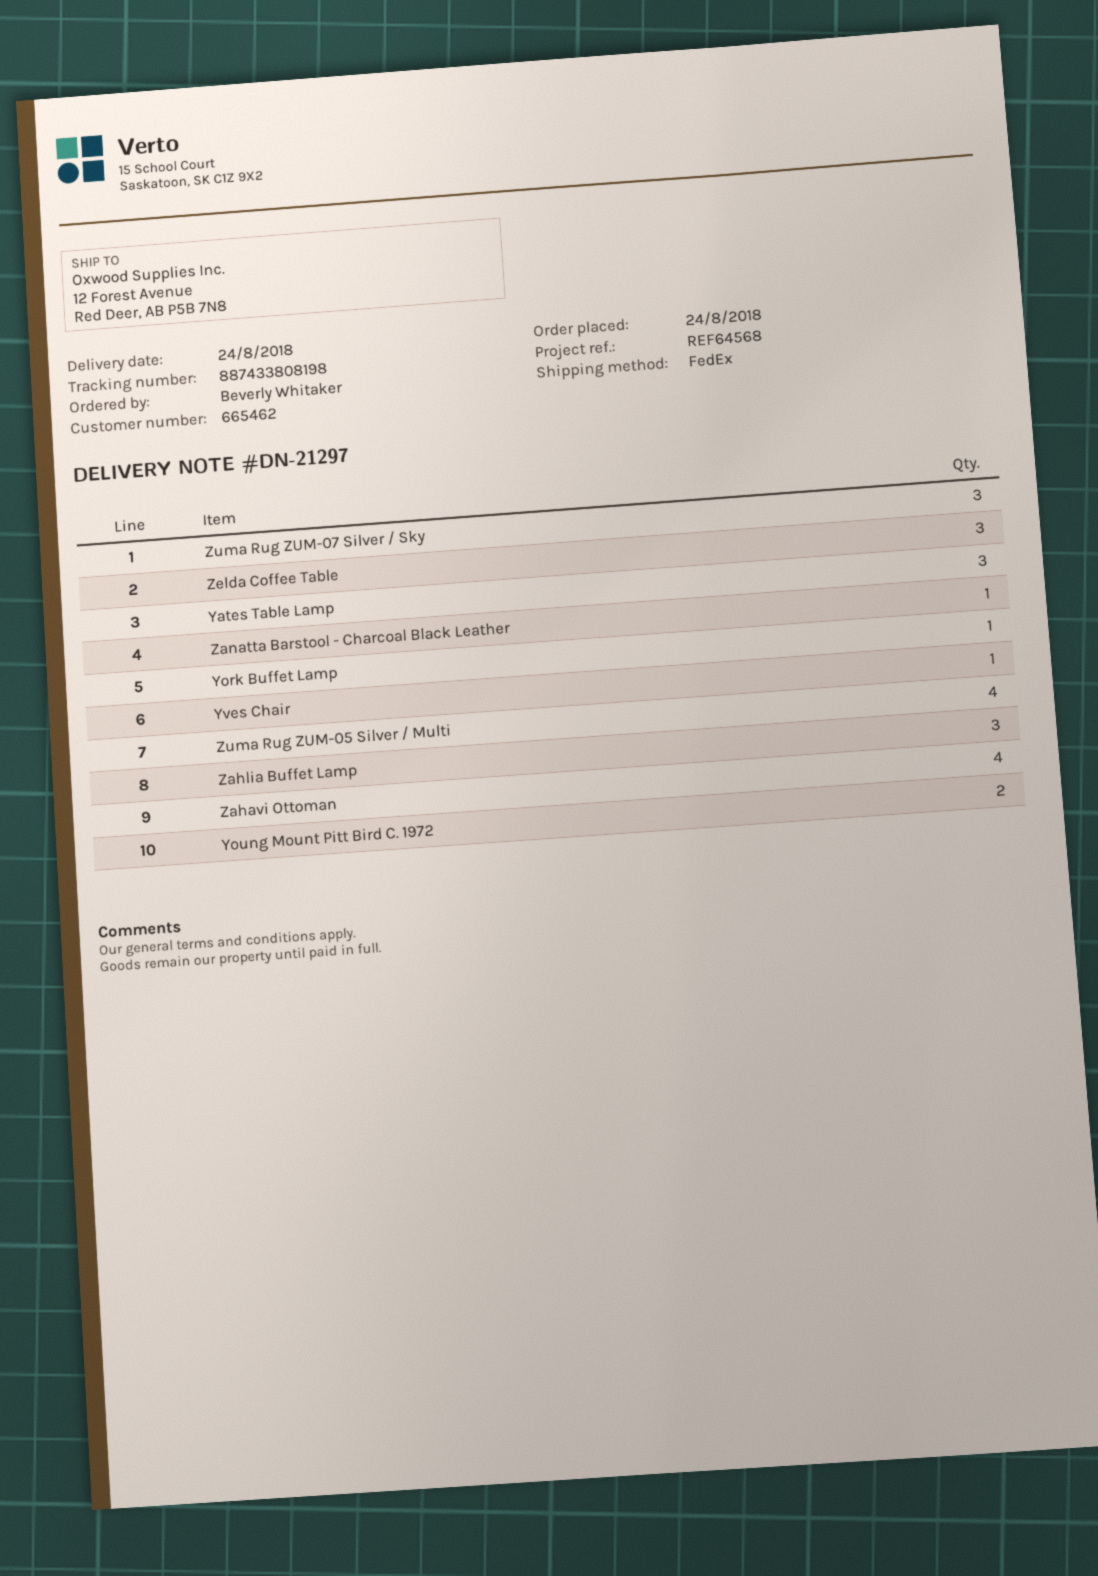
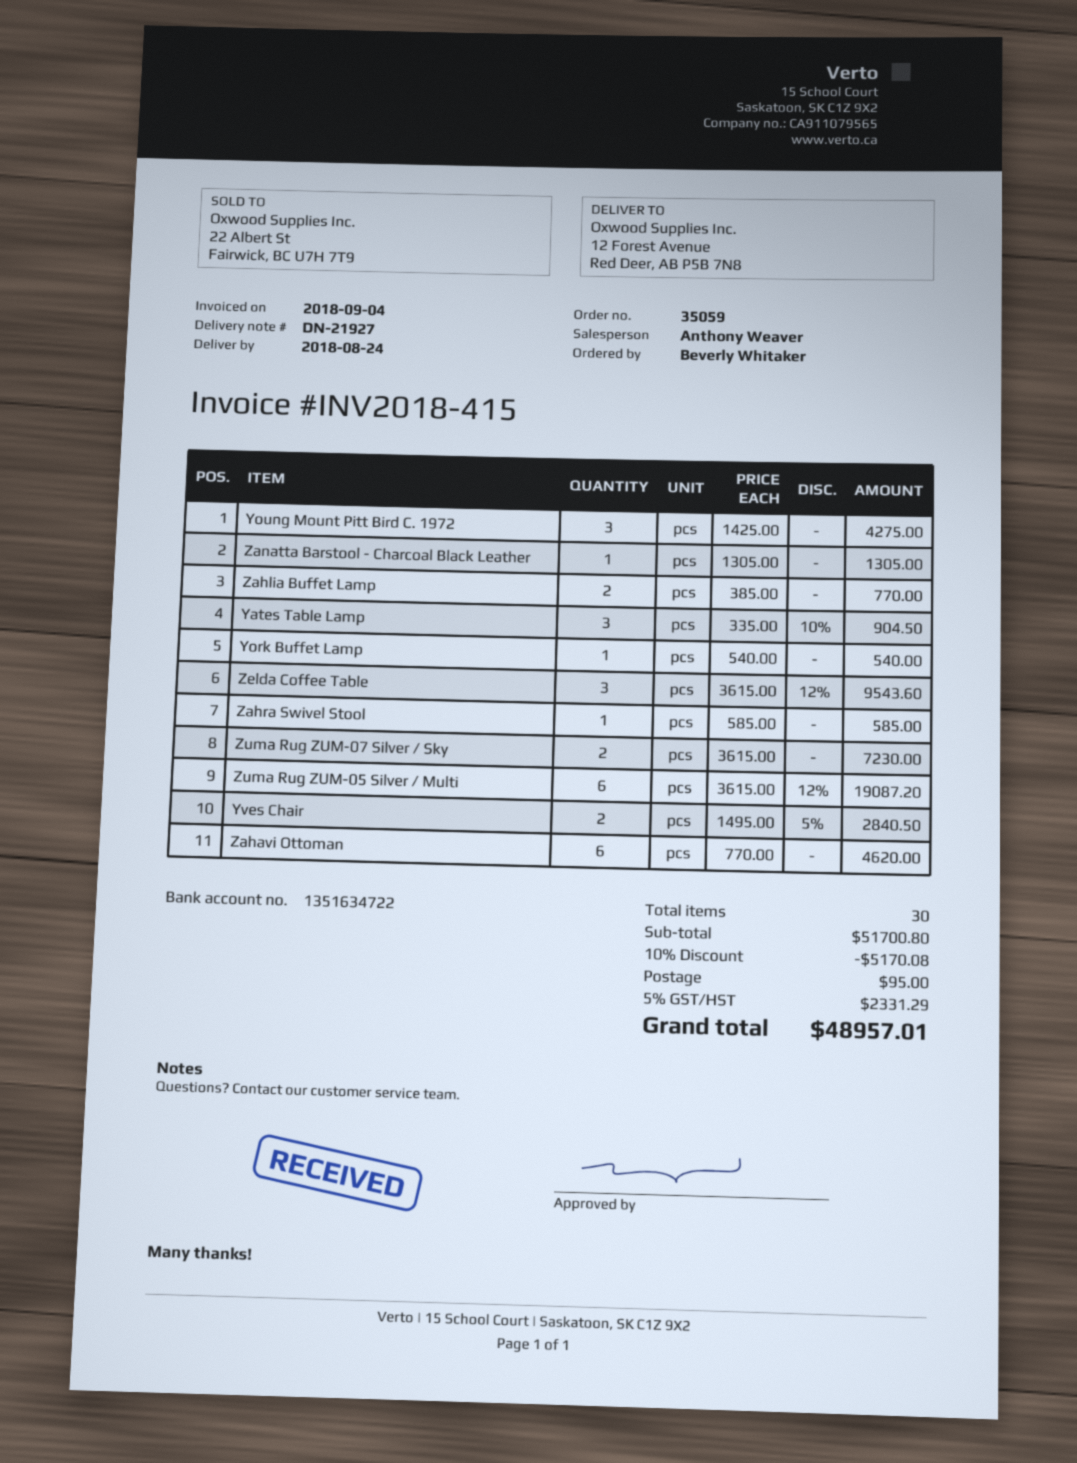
delivery note number: DN-21297 -> DN-21927
Zuma Rug ZUM-07 Silver / Sky: 3 -> 2
Yves Chair: 1 -> 2
Zuma Rug ZUM-05 Silver / Multi: 4 -> 6
Zahlia Buffet Lamp: 3 -> 2
Zahavi Ottoman: 4 -> 6
Young Mount Pitt Bird C. 1972: 2 -> 3
Zahra Swivel Stool: none -> 1

